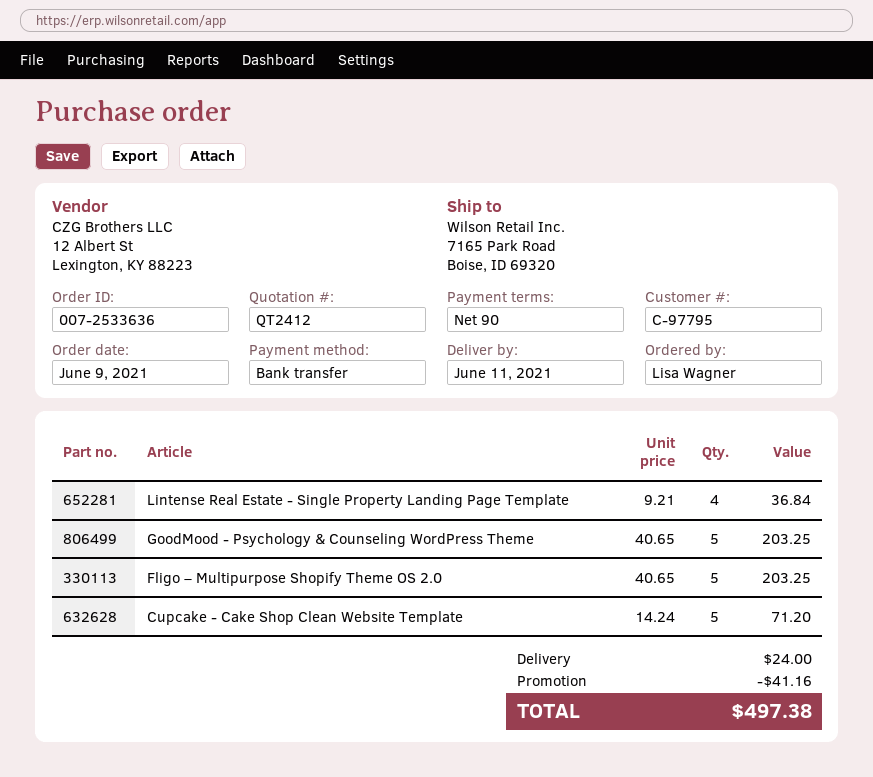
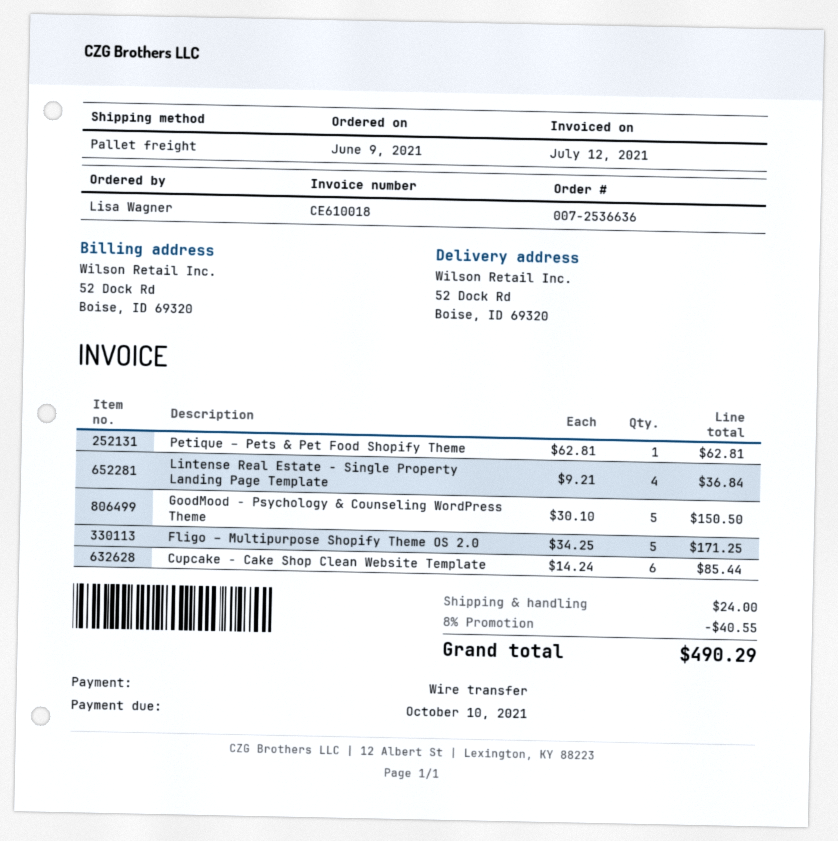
order number: 007-2533636 -> 007-2536636
ship to: 7165 Park Road, Boise, ID 69320 -> 52 Dock Rd, Boise, ID 69320
GoodMood - Psychology & Counseling WordPress Theme: 5 x 40.65 = 203.25 -> 5 x 30.10 = 150.50
Fligo – Multipurpose Shopify Theme OS 2.0: 5 x 40.65 = 203.25 -> 5 x 34.25 = 171.25
Cupcake - Cake Shop Clean Website Template: 5 x 14.24 = 71.20 -> 6 x 14.24 = 85.44
Petique – Pets & Pet Food Shopify Theme: none -> 1 x 62.81 = 62.81
discount: 41.16 -> 40.55
total: 497.38 -> 490.29

